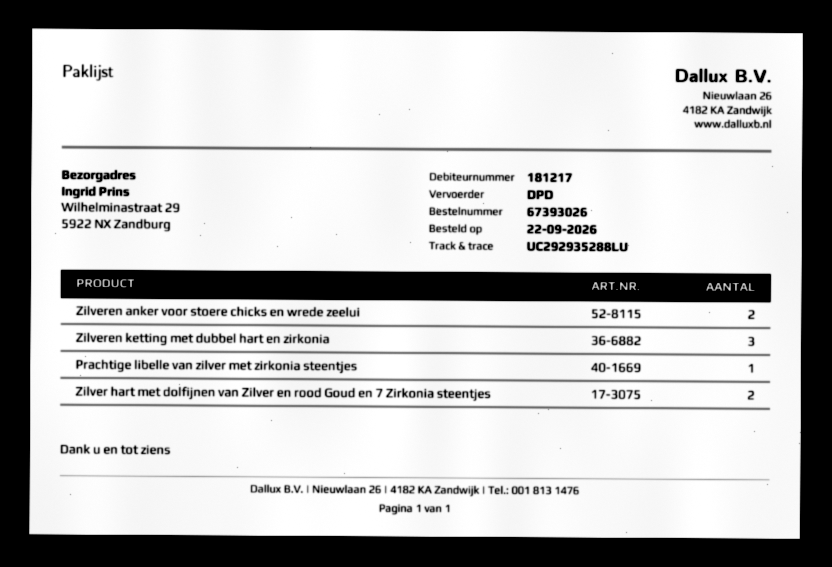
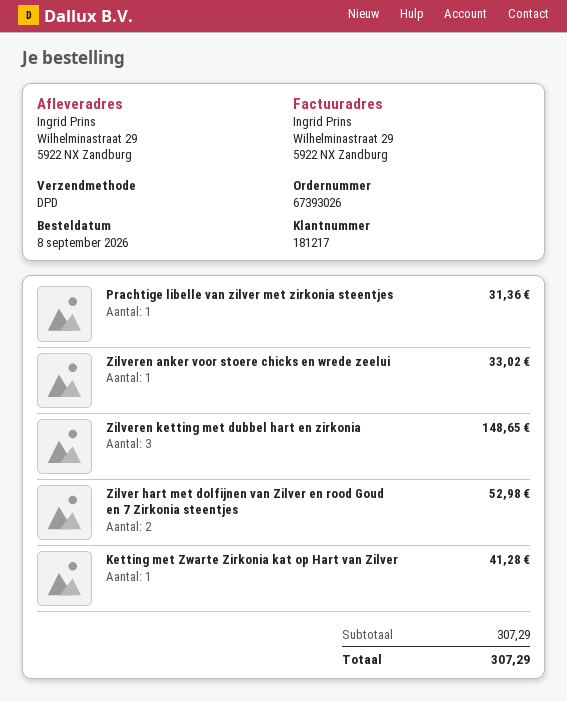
order date: 2026-09-22 -> 2026-09-08
Zilveren anker voor stoere chicks en wrede zeelui: 2 -> 1
Ketting met Zwarte Zirkonia kat op Hart van Zilver: none -> 1

